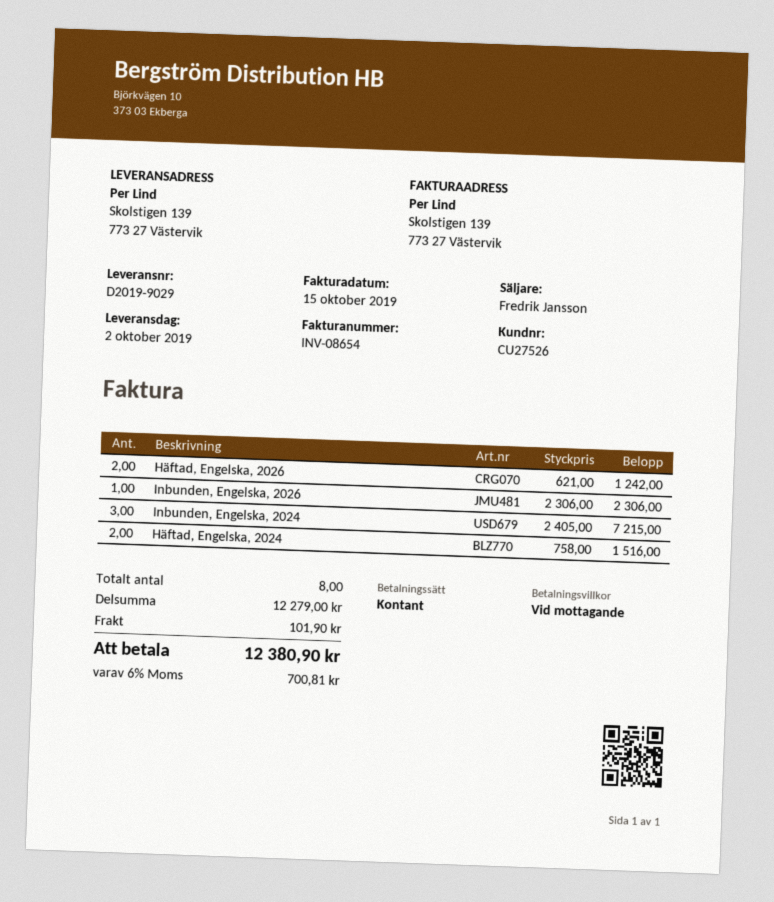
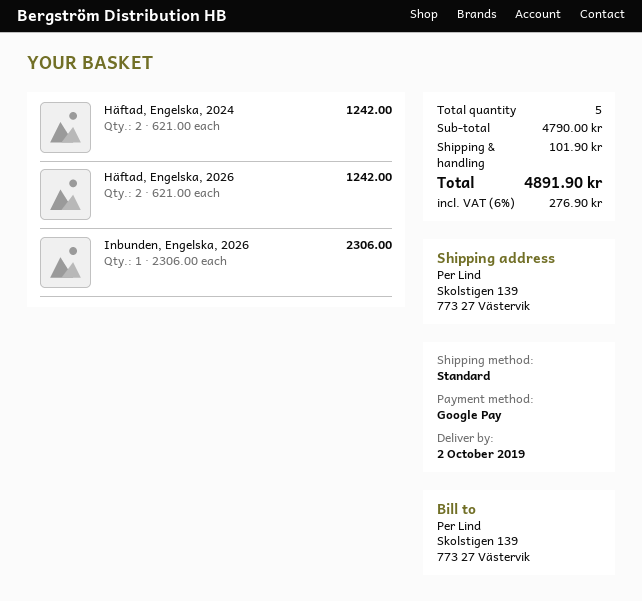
payment method: cash -> Google Pay
Inbunden, Engelska, 2024: 3 x 2405.00 = 7215.00 -> none
Häftad, Engelska, 2024: 2 x 758.00 = 1516.00 -> 2 x 621.00 = 1242.00
total quantity: 8 -> 5
subtotal: 12279.00 -> 4790.00
tax: 6% = 700.81 -> 6% = 276.90
total: 12380.90 -> 4891.90

